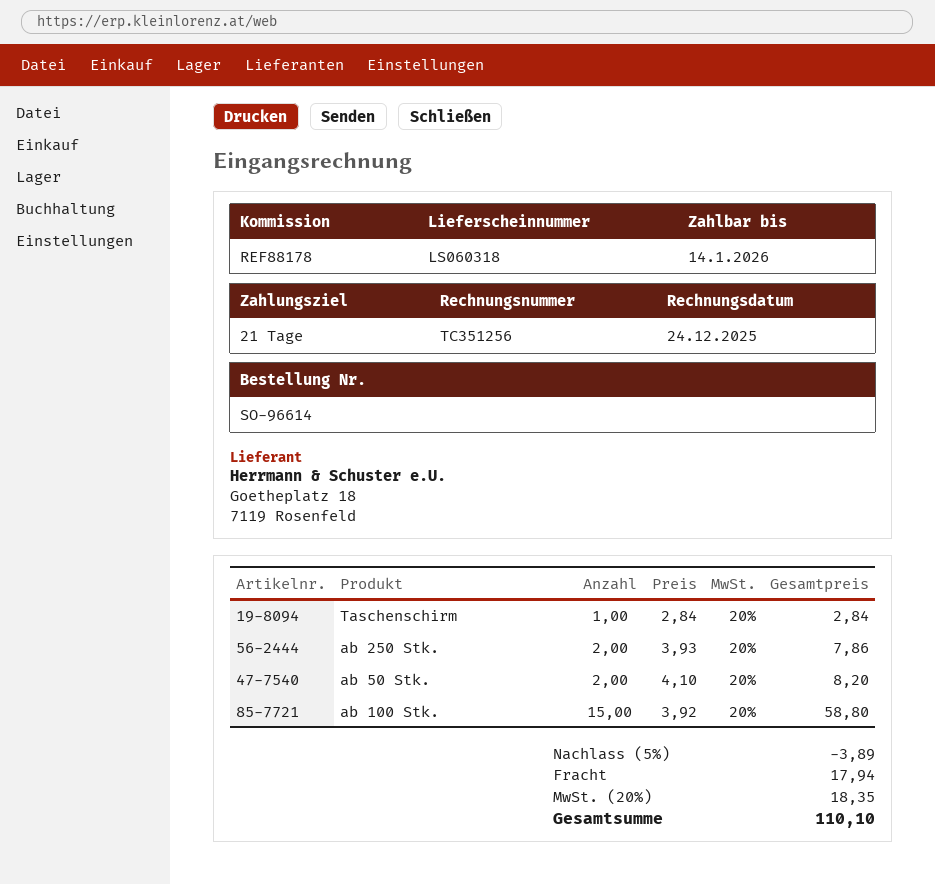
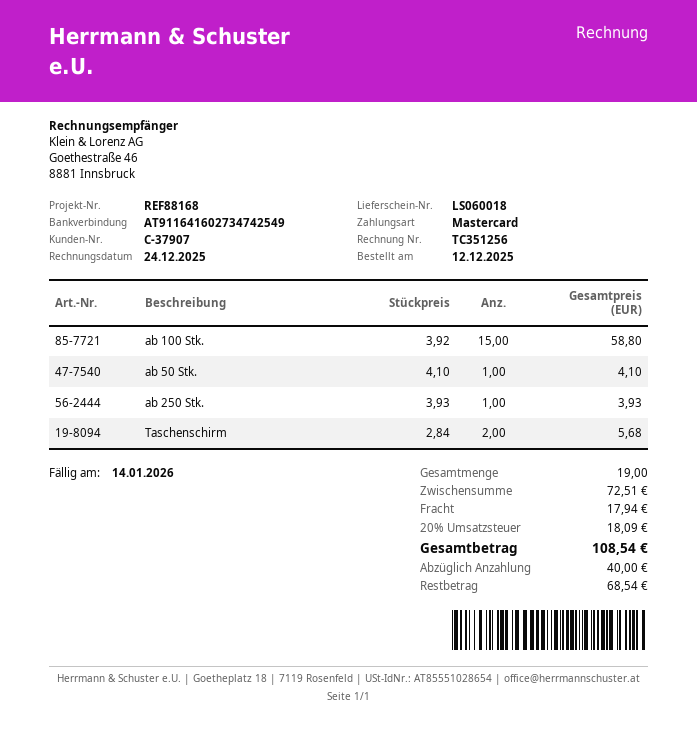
delivery note number: LS060318 -> LS060018
reference: REF88178 -> REF88168
Taschenschirm: 1 x 2.84 = 2.84 -> 2 x 2.84 = 5.68
ab 250 Stk.: 2 x 3.93 = 7.86 -> 1 x 3.93 = 3.93
ab 50 Stk.: 2 x 4.10 = 8.20 -> 1 x 4.10 = 4.10
discount: 5% = 3.89 -> none
tax: 20% = 18.35 -> 20% = 18.09
total: 110.10 -> 108.54

